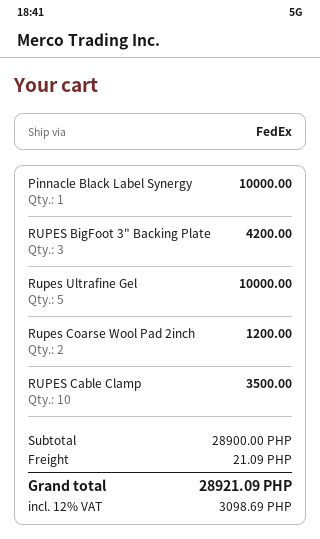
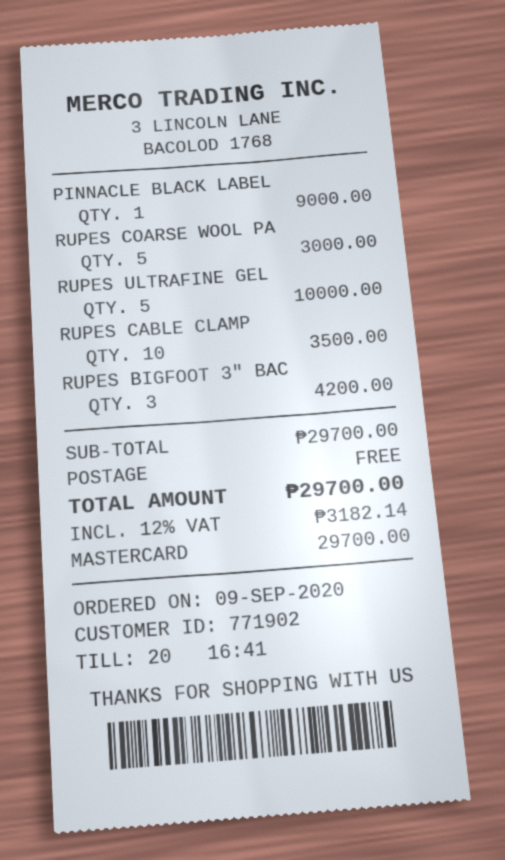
Pinnacle Black Label Synergy: 1 for 10000.00 -> 1 for 9000.00
Rupes Coarse Wool Pad 2inch: 2 for 1200.00 -> 5 for 3000.00
subtotal: 28900.00 -> 29700.00
shipping: 21.09 -> 0.00
tax: 12% = 3098.69 -> 12% = 3182.14
total: 28921.09 -> 29700.00

